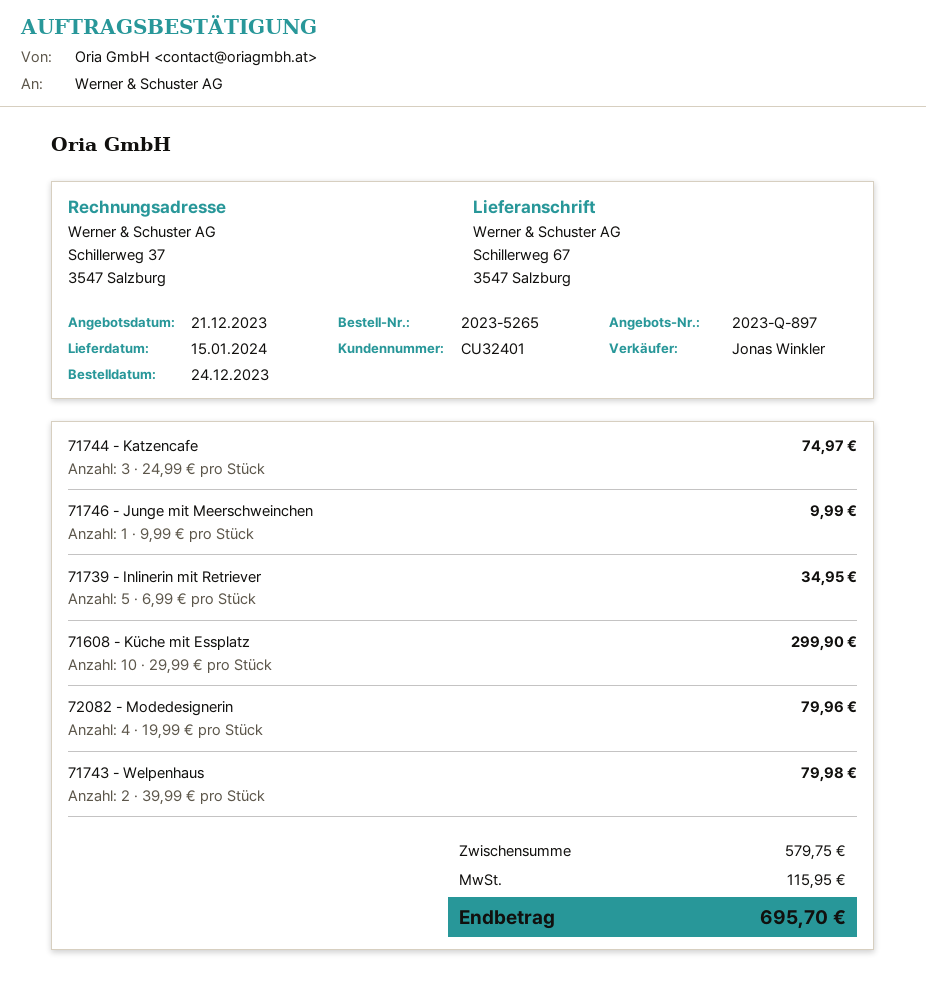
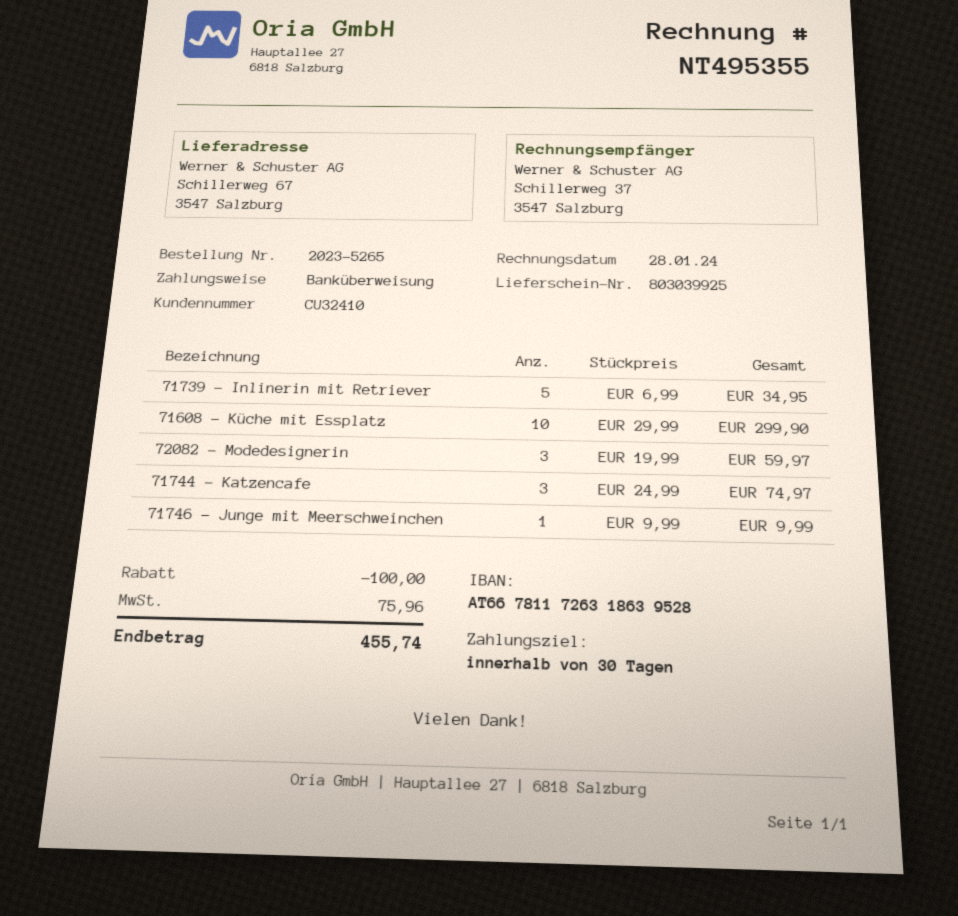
customer number: CU32401 -> CU32410
72082 - Modedesignerin: 4 x 19.99 = 79.96 -> 3 x 19.99 = 59.97
71743 - Welpenhaus: 2 x 39.99 = 79.98 -> none
discount: none -> 100.00
tax: 115.95 -> 75.96
total: 695.70 -> 455.74

